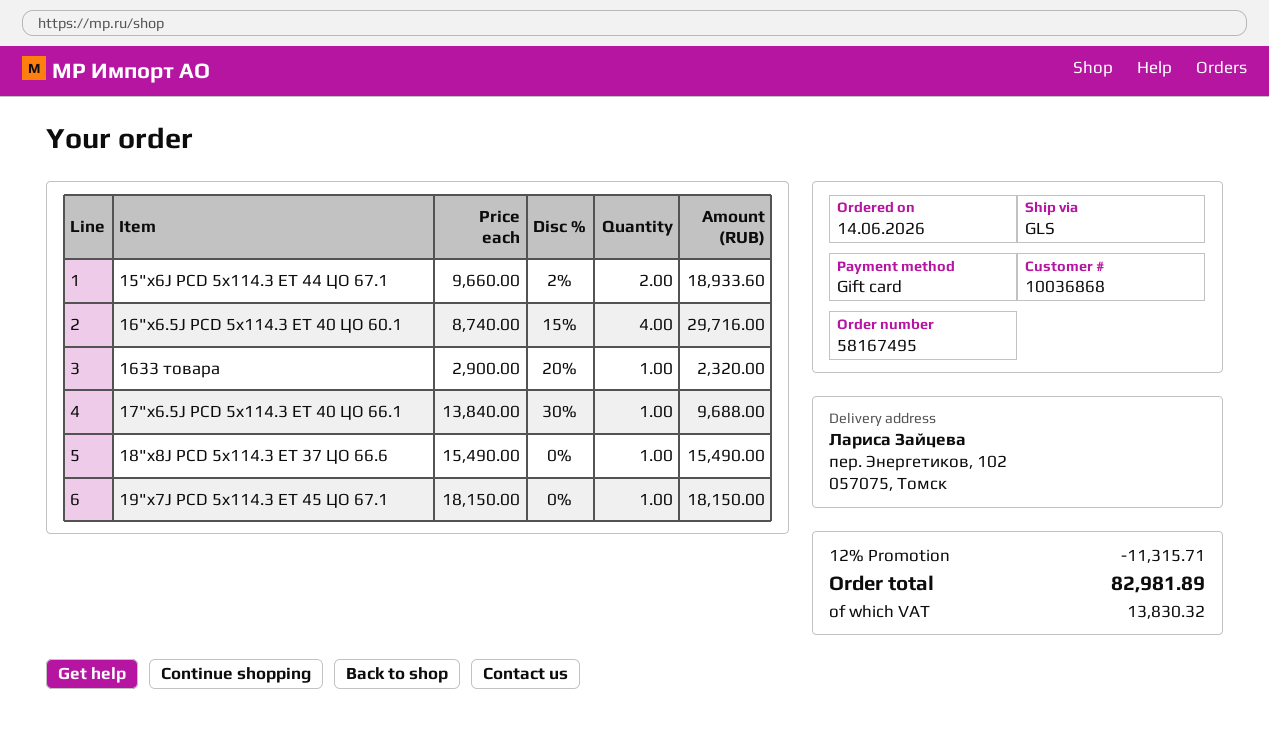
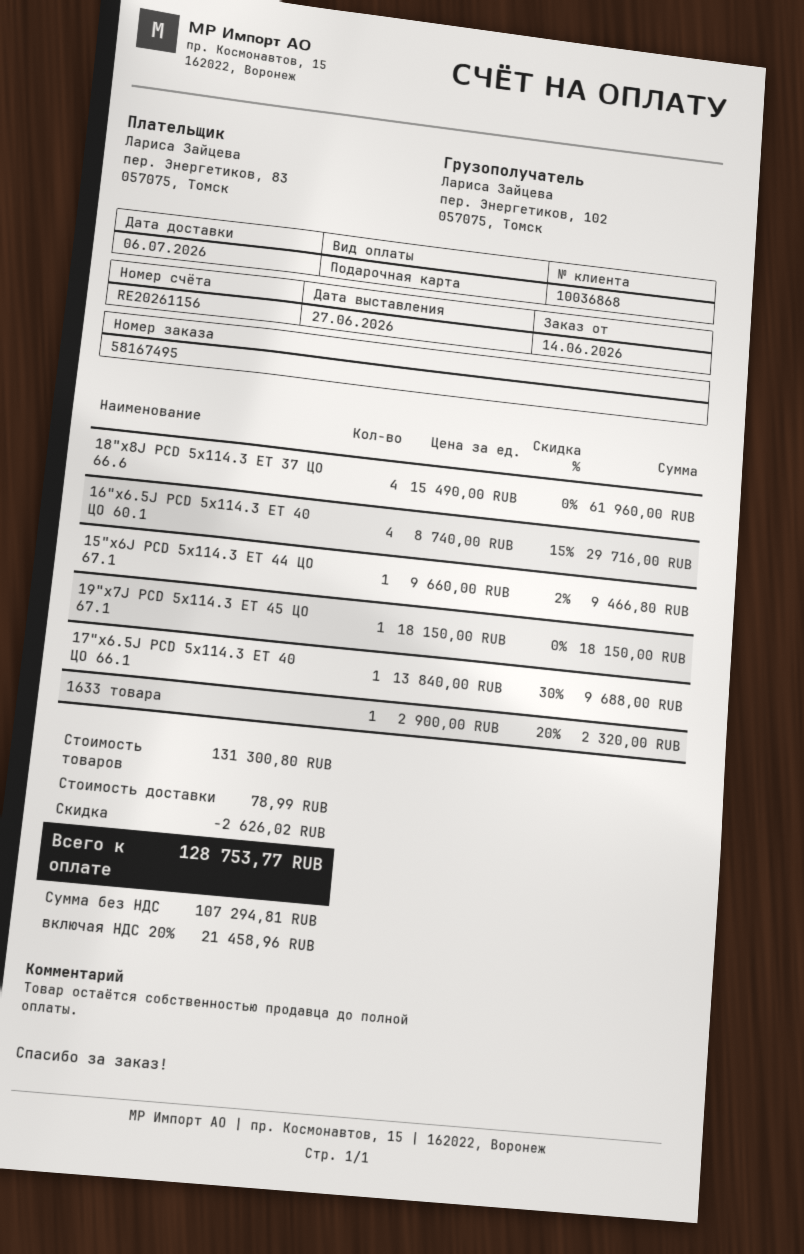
15"x6J PCD 5x114.3 ЕТ 44 ЦО 67.1: 2 x 9660.00 - 2% = 18933.60 -> 1 x 9660.00 - 2% = 9466.80
18"x8J PCD 5x114.3 ЕТ 37 ЦО 66.6: 1 x 15490.00 = 15490.00 -> 4 x 15490.00 = 61960.00
discount: 11315.71 -> 2626.02
shipping: none -> 78.99
tax: 13830.32 -> 21458.96
total: 82981.89 -> 128753.77

